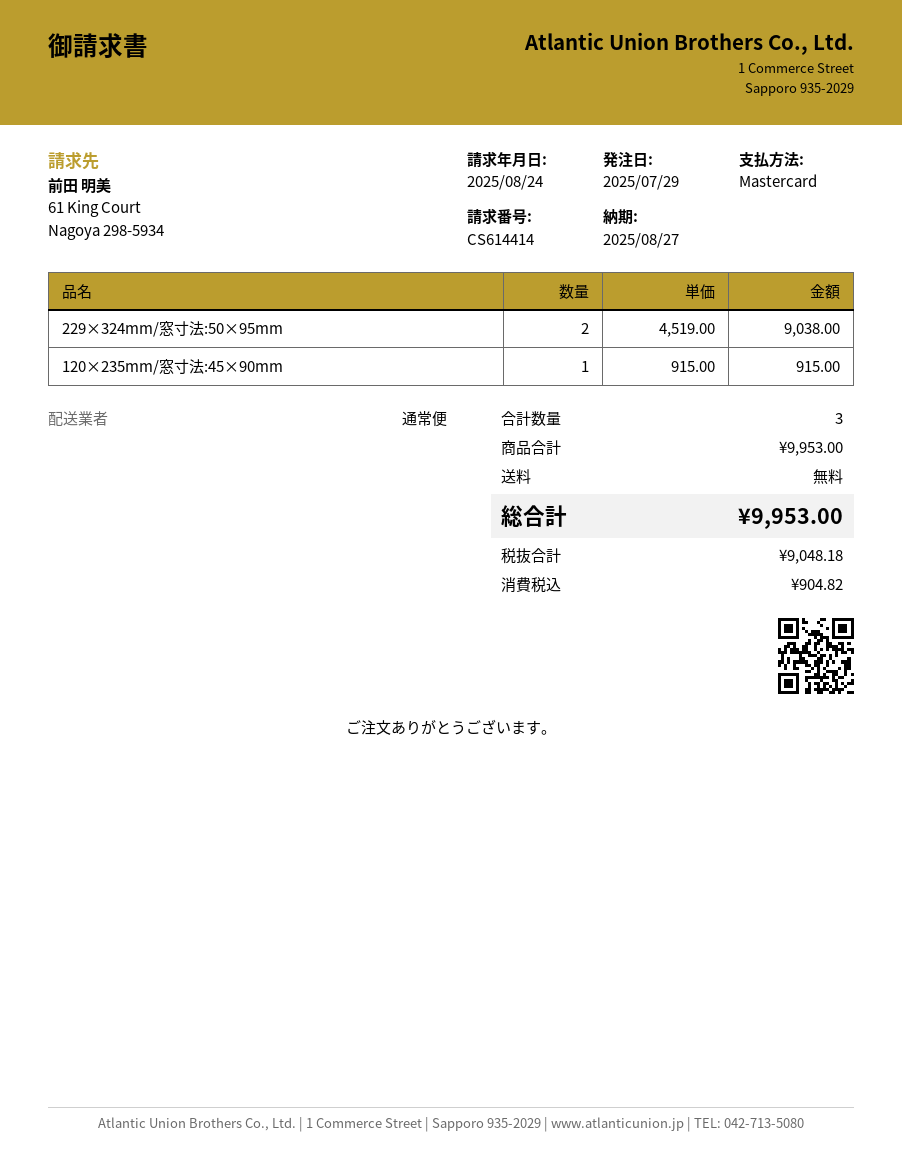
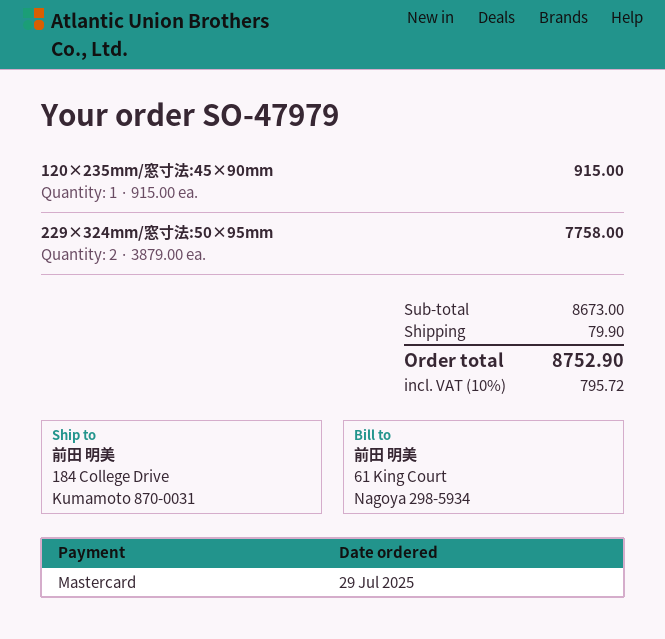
229×324mm/窓寸法:50×95mm: 2 x 4519.00 = 9038.00 -> 2 x 3879.00 = 7758.00
subtotal: 9953.00 -> 8673.00
shipping: 0.00 -> 79.90
tax: 904.82 -> 795.72
total: 9953.00 -> 8752.90

